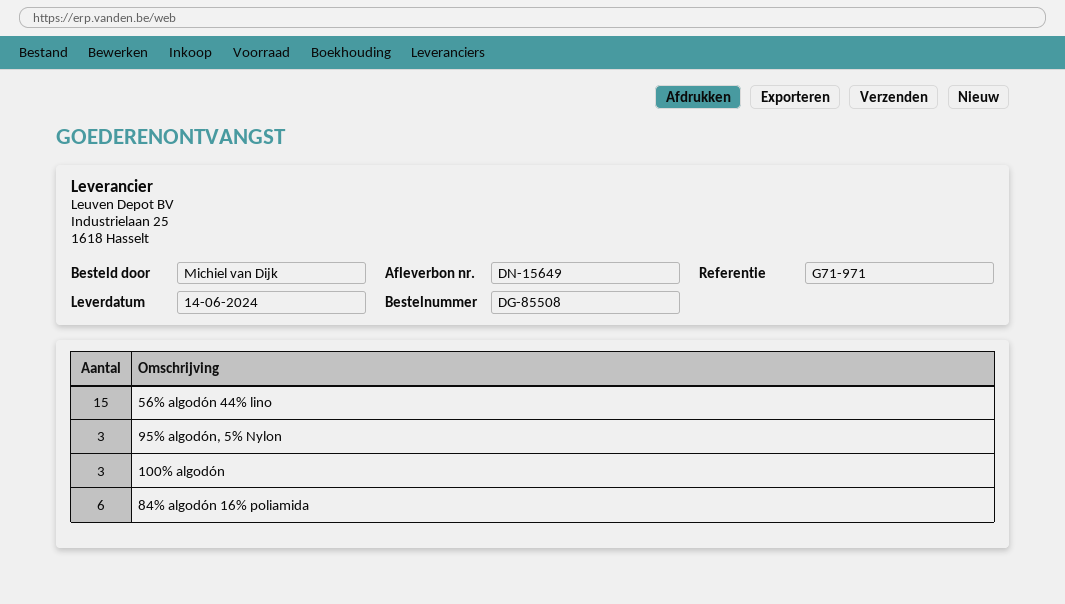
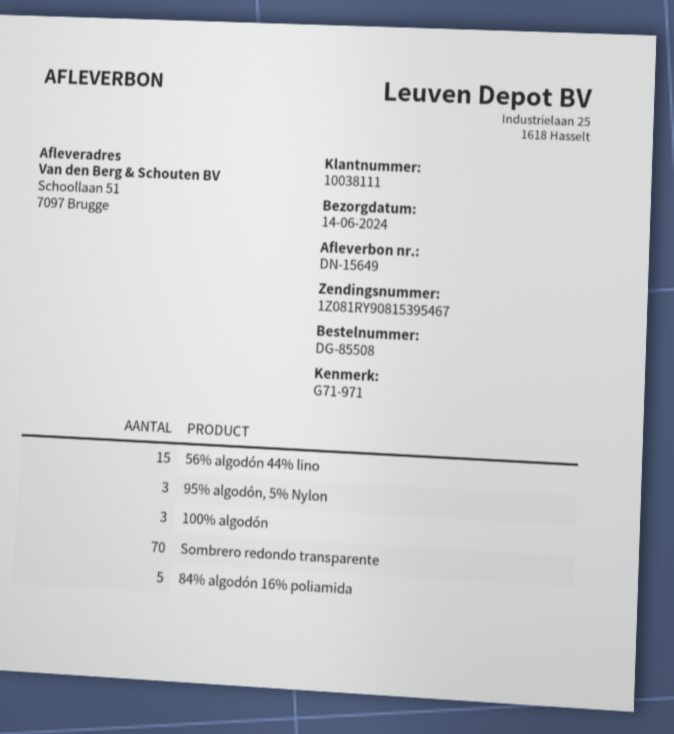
84% algodón 16% poliamida: 6 -> 5
Sombrero redondo transparente: none -> 70

